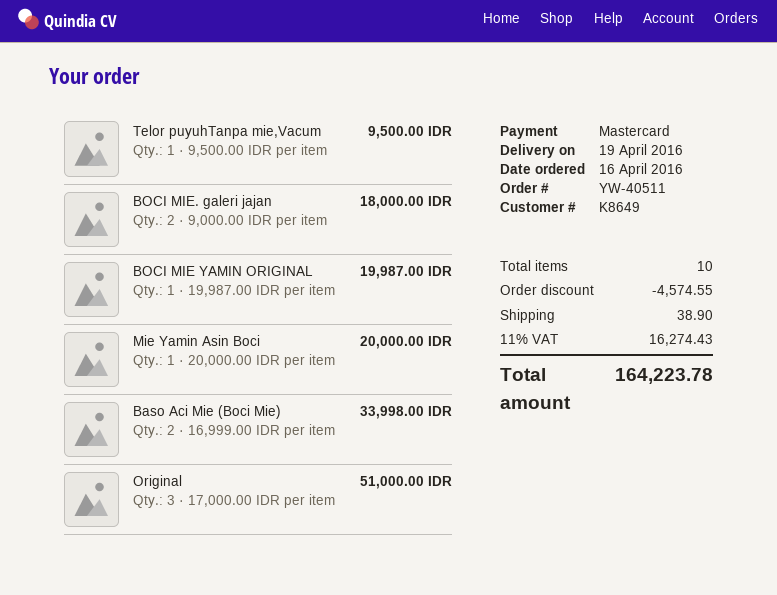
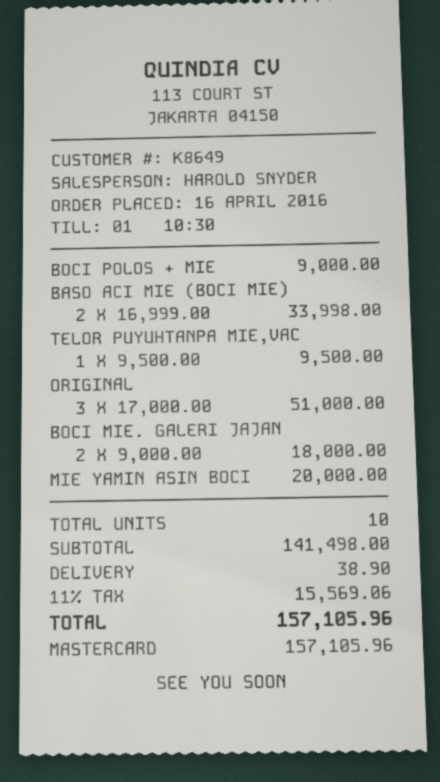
BOCI MIE YAMIN ORIGINAL: 1 x 19987.00 = 19987.00 -> none
BOCI POLOS + MIE: none -> 1 x 9000.00 = 9000.00
discount: 4574.55 -> none
tax: 11% = 16274.43 -> 11% = 15569.06
total: 164223.78 -> 157105.96

